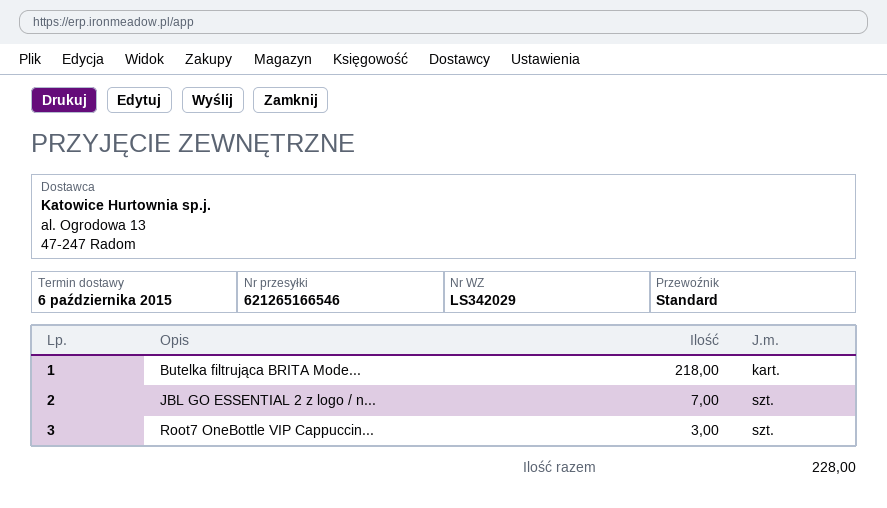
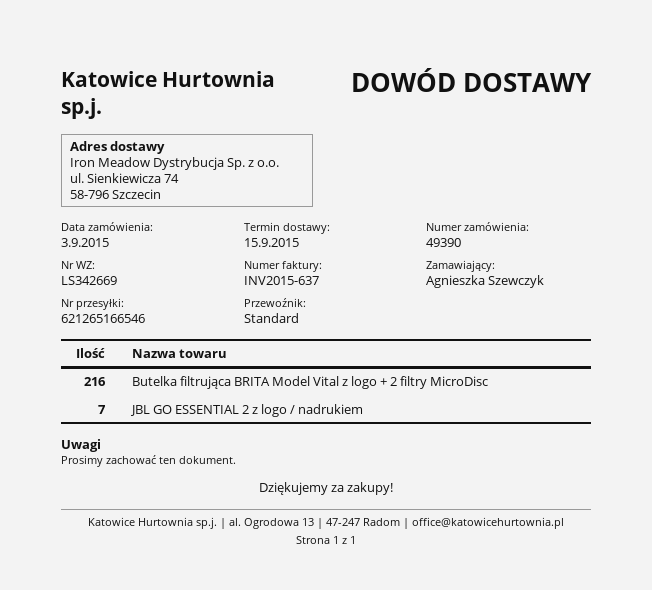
delivery note number: LS342029 -> LS342669
delivery date: 2015-10-06 -> 2015-09-15
Butelka filtrująca BRITA Mode...: 218 -> 216
Root7 OneBottle VIP Cappuccin...: 3 -> none

